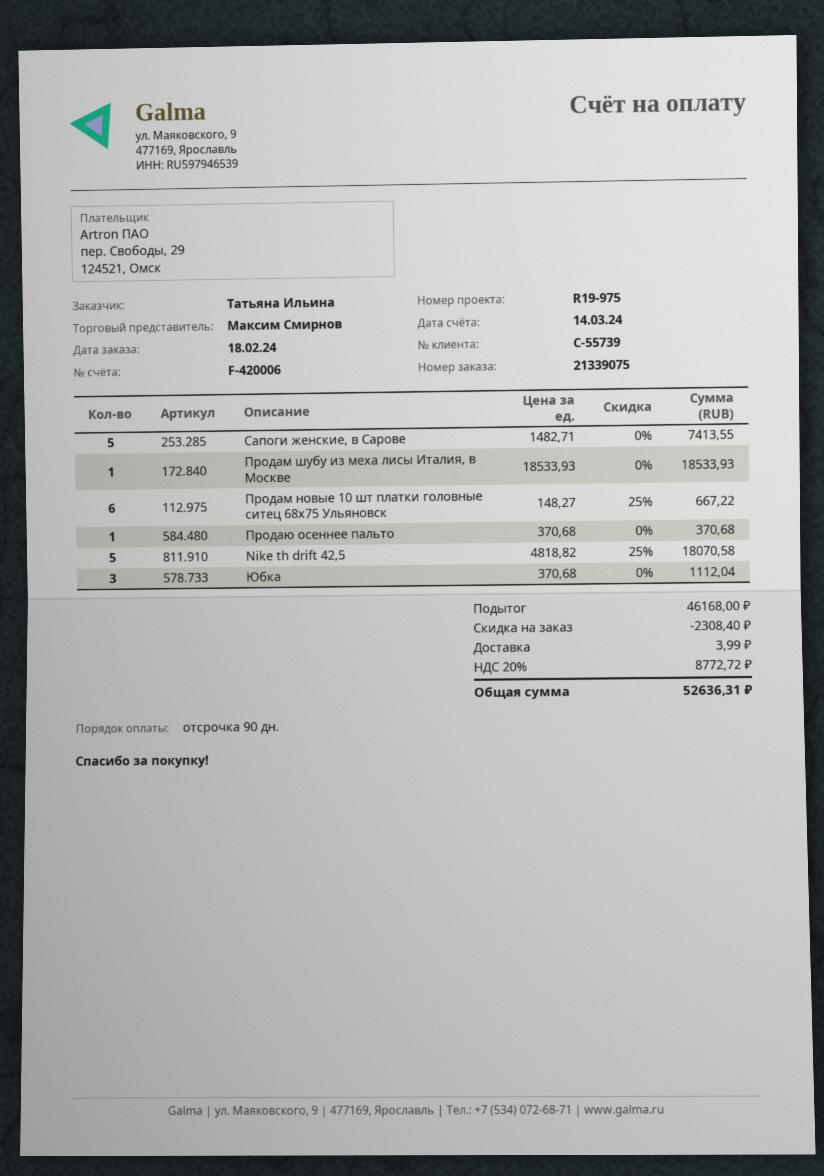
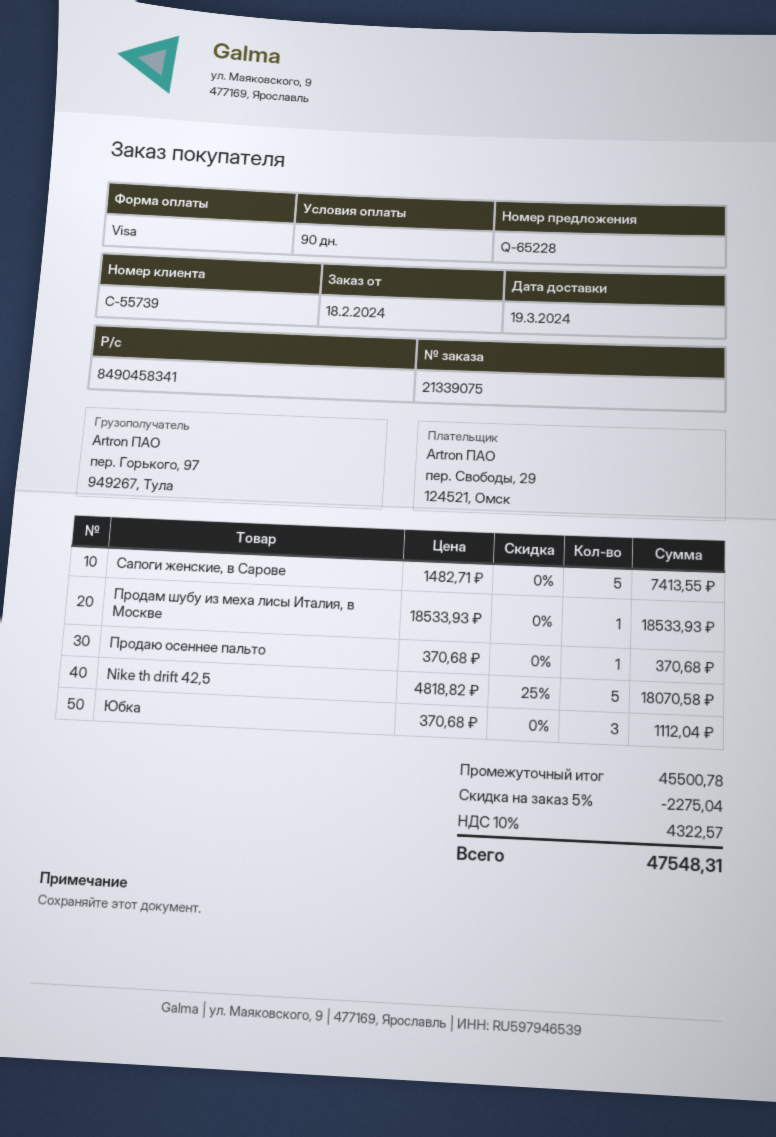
Продам новые 10 шт платки головные ситец 68х75 Ульяновск: 6 x 148.27 - 25% = 667.22 -> none
subtotal: 46168.00 -> 45500.78
discount: 2308.40 -> 2275.04
shipping: 3.99 -> none
tax: 20% = 8772.72 -> 10% = 4322.57
total: 52636.31 -> 47548.31

